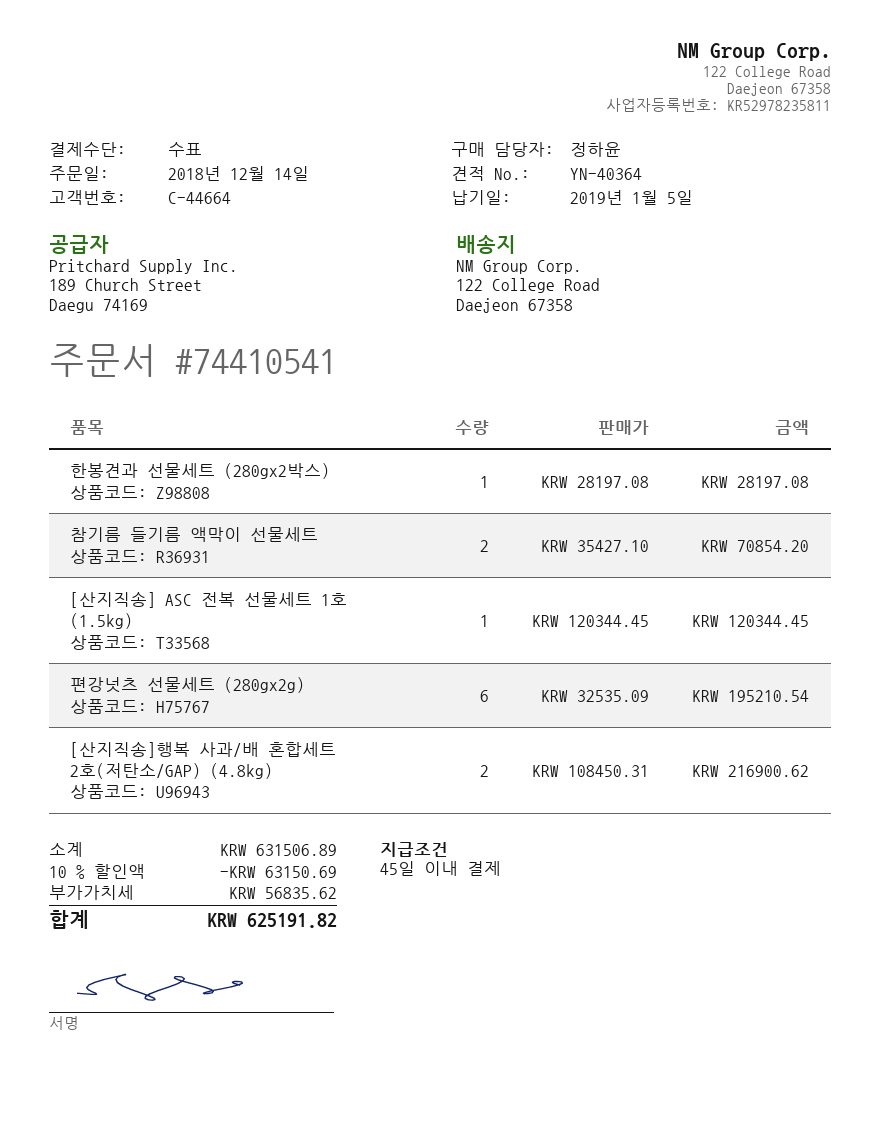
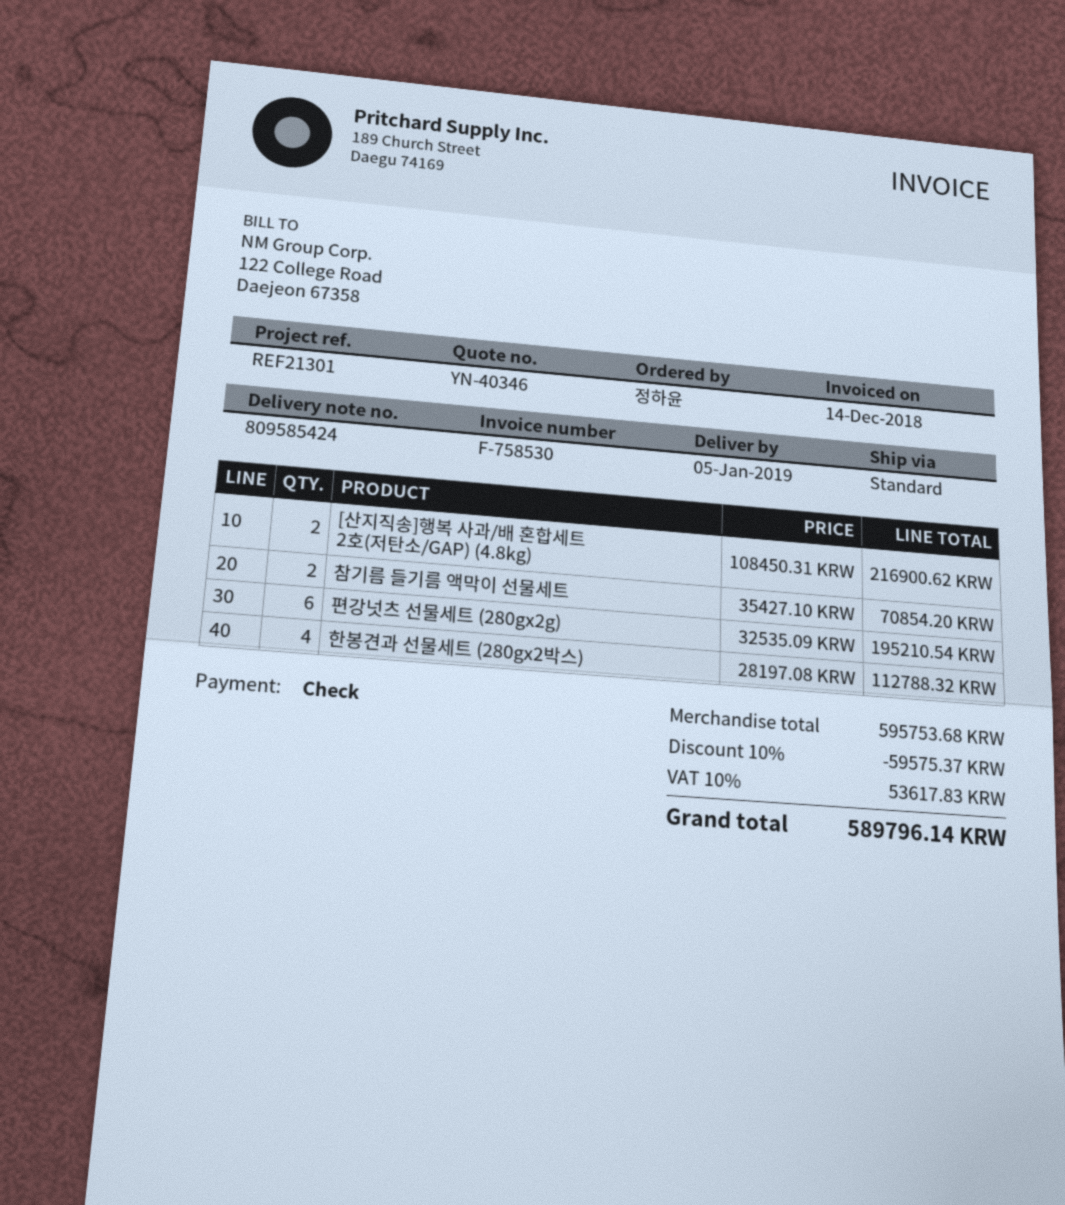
quote number: YN-40364 -> YN-40346
한봉견과 선물세트 (280gx2박스): 1 x 28197.08 = 28197.08 -> 4 x 28197.08 = 112788.32
[산지직송] ASC 전복 선물세트 1호 (1.5kg): 1 x 120344.45 = 120344.45 -> none
subtotal: 631506.89 -> 595753.68
discount: 10% = 63150.69 -> 10% = 59575.37
tax: 56835.62 -> 53617.83
total: 625191.82 -> 589796.14

